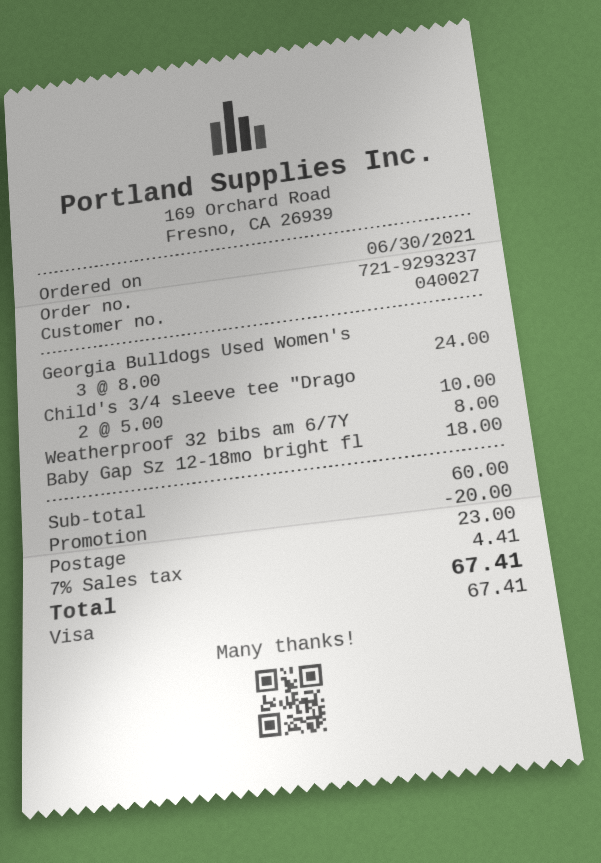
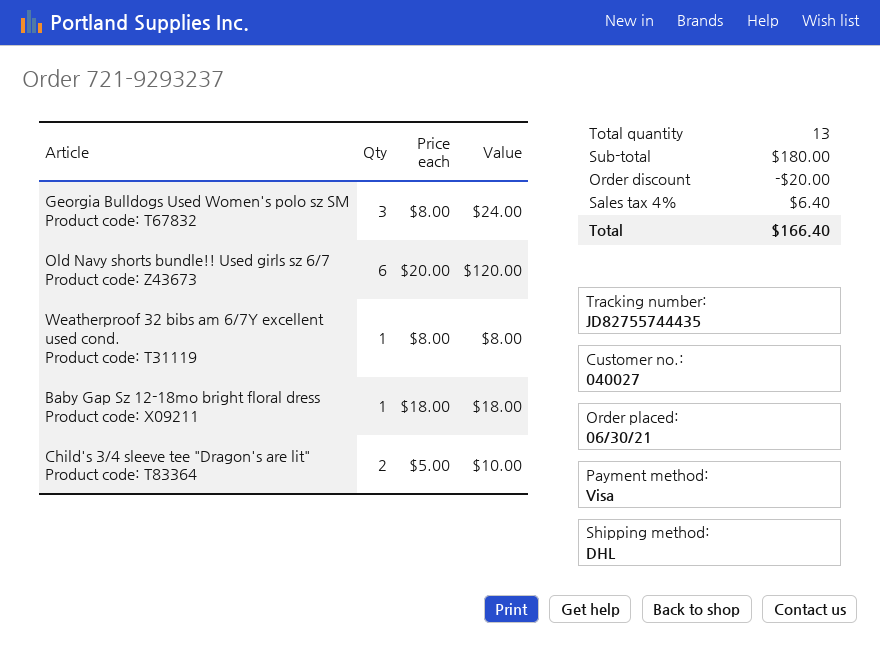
Old Navy shorts bundle!! Used girls sz 6/7: none -> 6 x 20.00 = 120.00
subtotal: 60.00 -> 180.00
shipping: 23.00 -> none
tax: 7% = 4.41 -> 4% = 6.40
total: 67.41 -> 166.40

